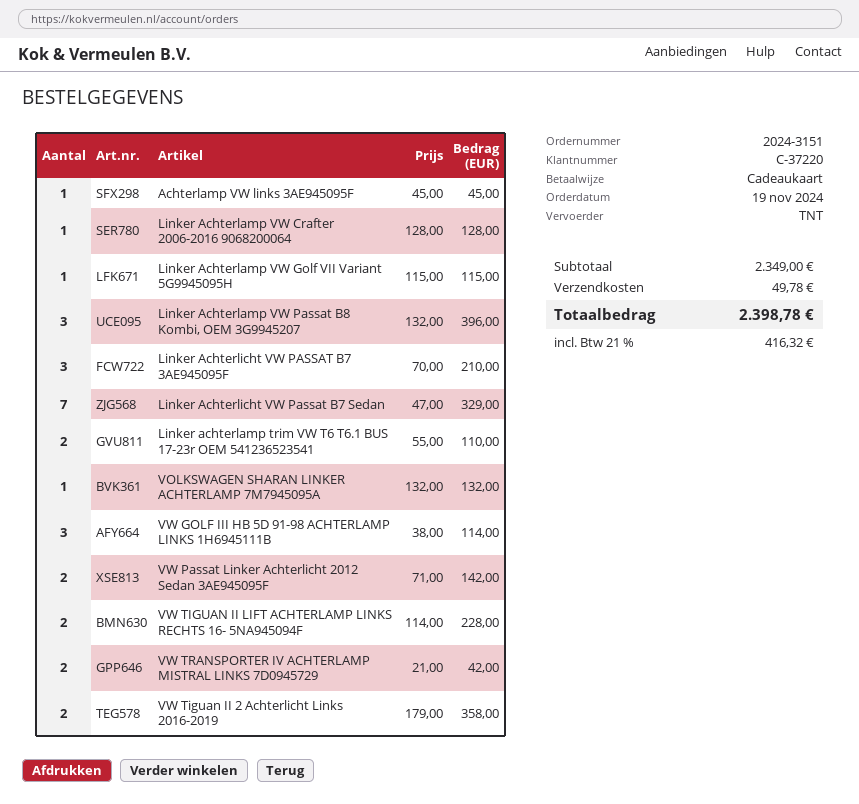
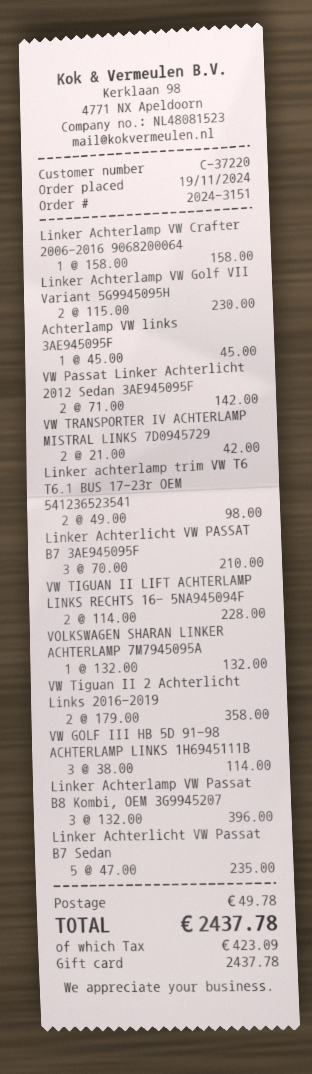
Linker Achterlamp VW Crafter 2006-2016 9068200064: 1 x 128.00 = 128.00 -> 1 x 158.00 = 158.00
Linker Achterlamp VW Golf VII Variant 5G9945095H: 1 x 115.00 = 115.00 -> 2 x 115.00 = 230.00
Linker Achterlicht VW Passat B7 Sedan: 7 x 47.00 = 329.00 -> 5 x 47.00 = 235.00
Linker achterlamp trim VW T6 T6.1 BUS 17-23r OEM 541236523541: 2 x 55.00 = 110.00 -> 2 x 49.00 = 98.00
tax: 416.32 -> 423.09
total: 2398.78 -> 2437.78

